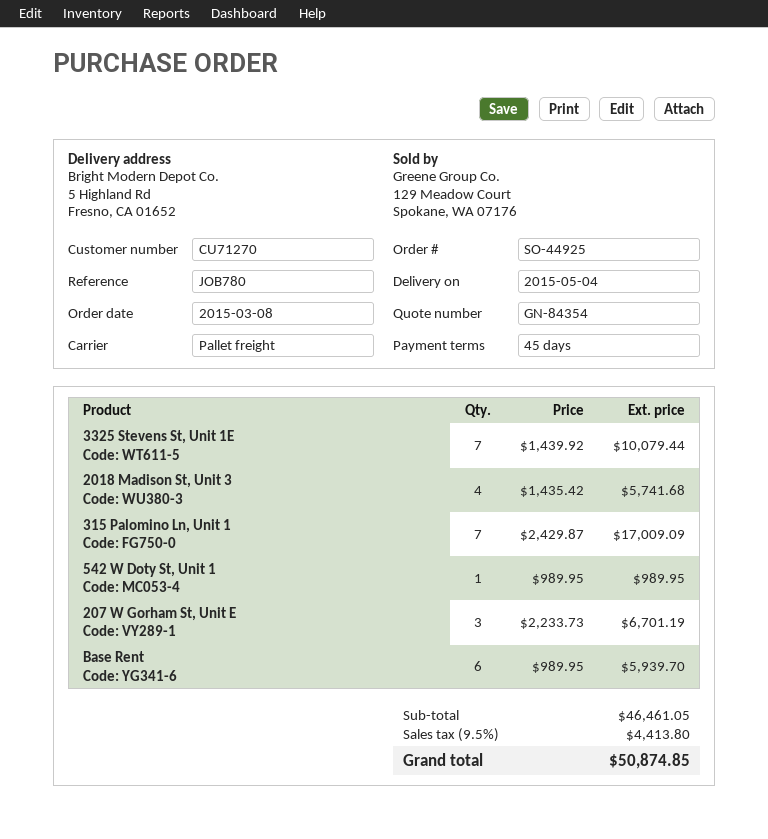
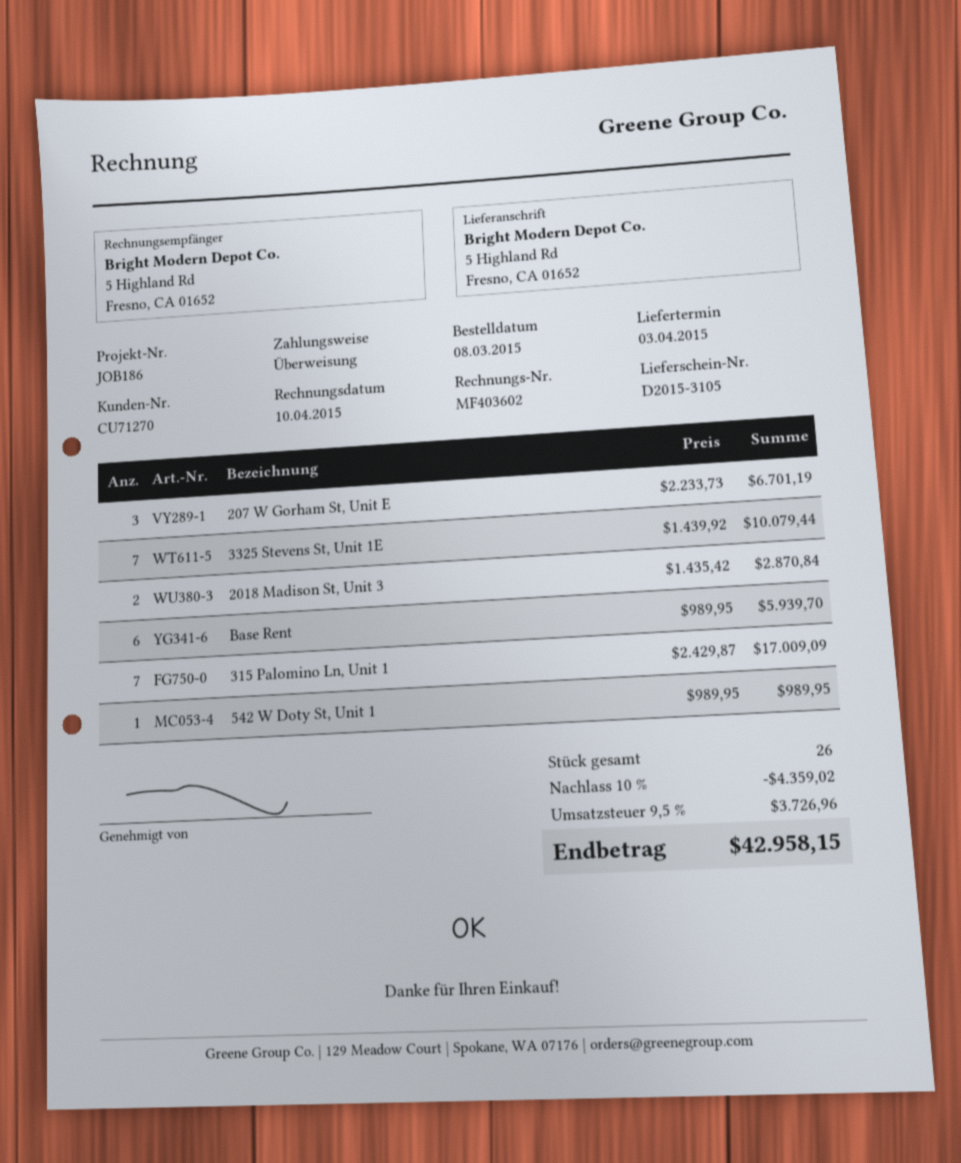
delivery date: 2015-05-04 -> 2015-04-03
reference: JOB780 -> JOB186
2018 Madison St, Unit 3: 4 x 1435.42 = 5741.68 -> 2 x 1435.42 = 2870.84
discount: none -> 10% = 4359.02
tax: 9.5% = 4413.80 -> 9.5% = 3726.96
total: 50874.85 -> 42958.15

